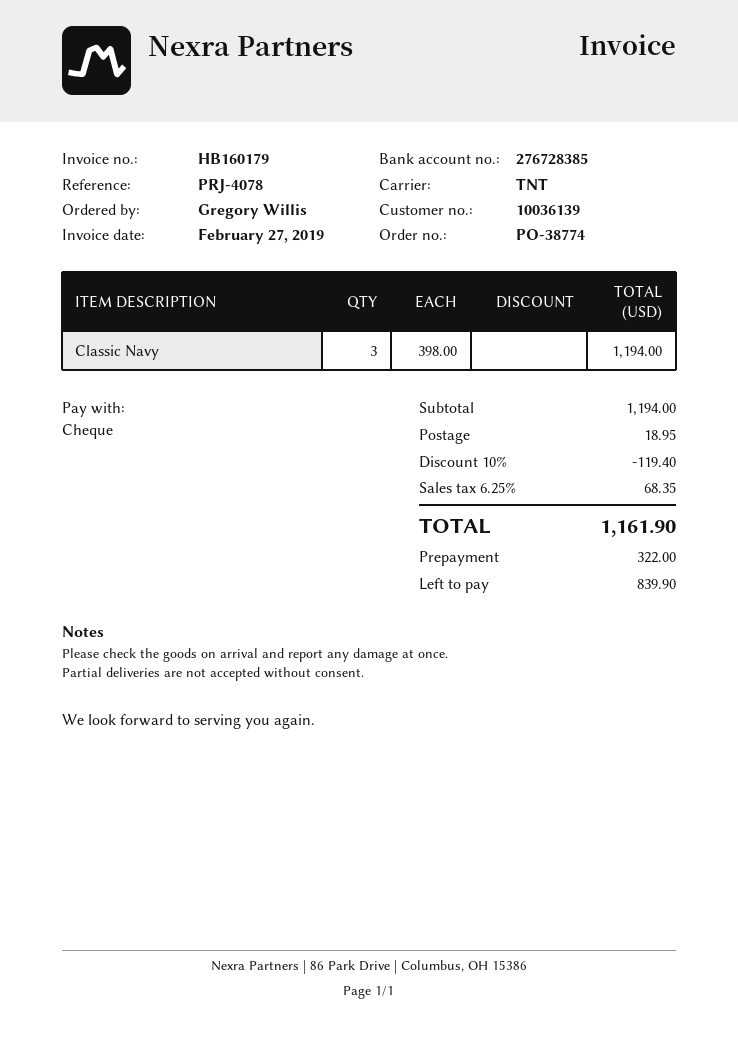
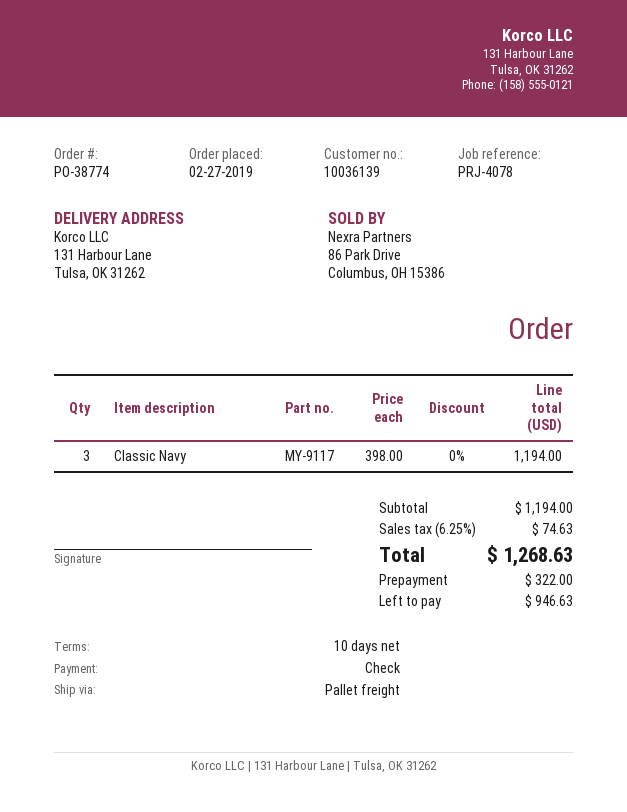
shipping method: TNT -> pallet freight
discount: 10% = 119.40 -> none
shipping: 18.95 -> none
tax: 6.25% = 68.35 -> 6.25% = 74.63
total: 1161.90 -> 1268.63
balance: 839.90 -> 946.63

